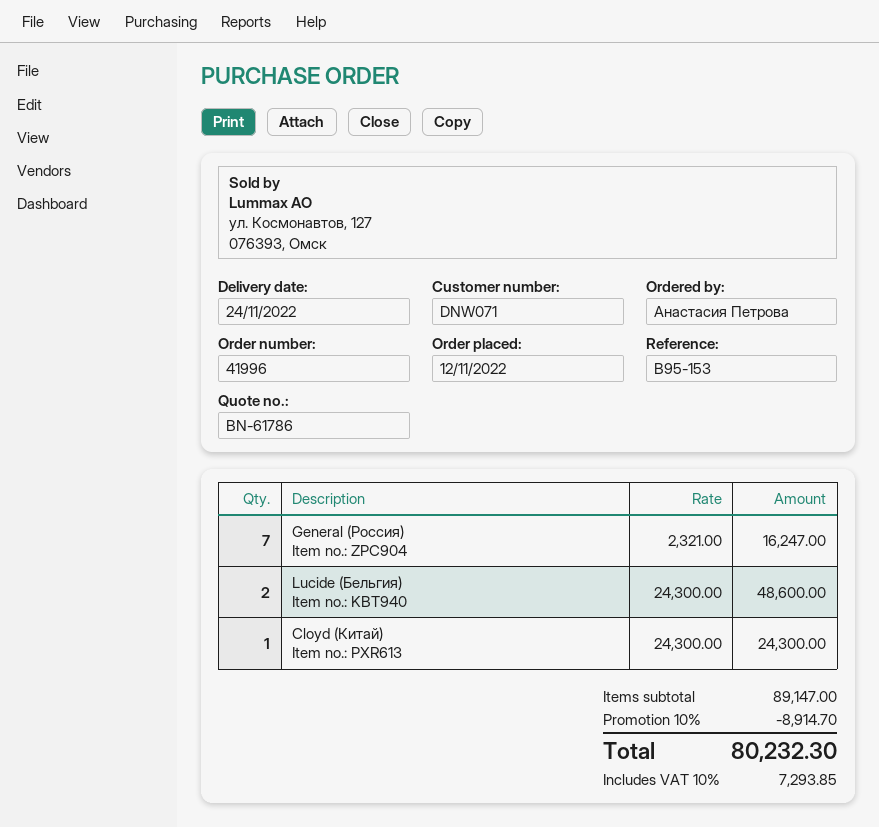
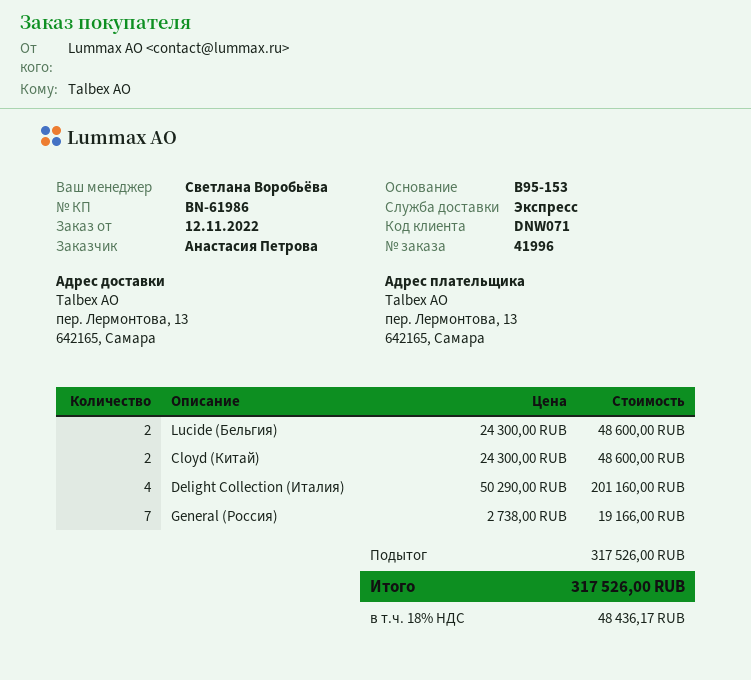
quote number: BN-61786 -> BN-61986
General (Россия): 7 x 2321.00 = 16247.00 -> 7 x 2738.00 = 19166.00
Cloyd (Китай): 1 x 24300.00 = 24300.00 -> 2 x 24300.00 = 48600.00
Delight Collection (Италия): none -> 4 x 50290.00 = 201160.00
subtotal: 89147.00 -> 317526.00
discount: 10% = 8914.70 -> none
tax: 10% = 7293.85 -> 18% = 48436.17
total: 80232.30 -> 317526.00

